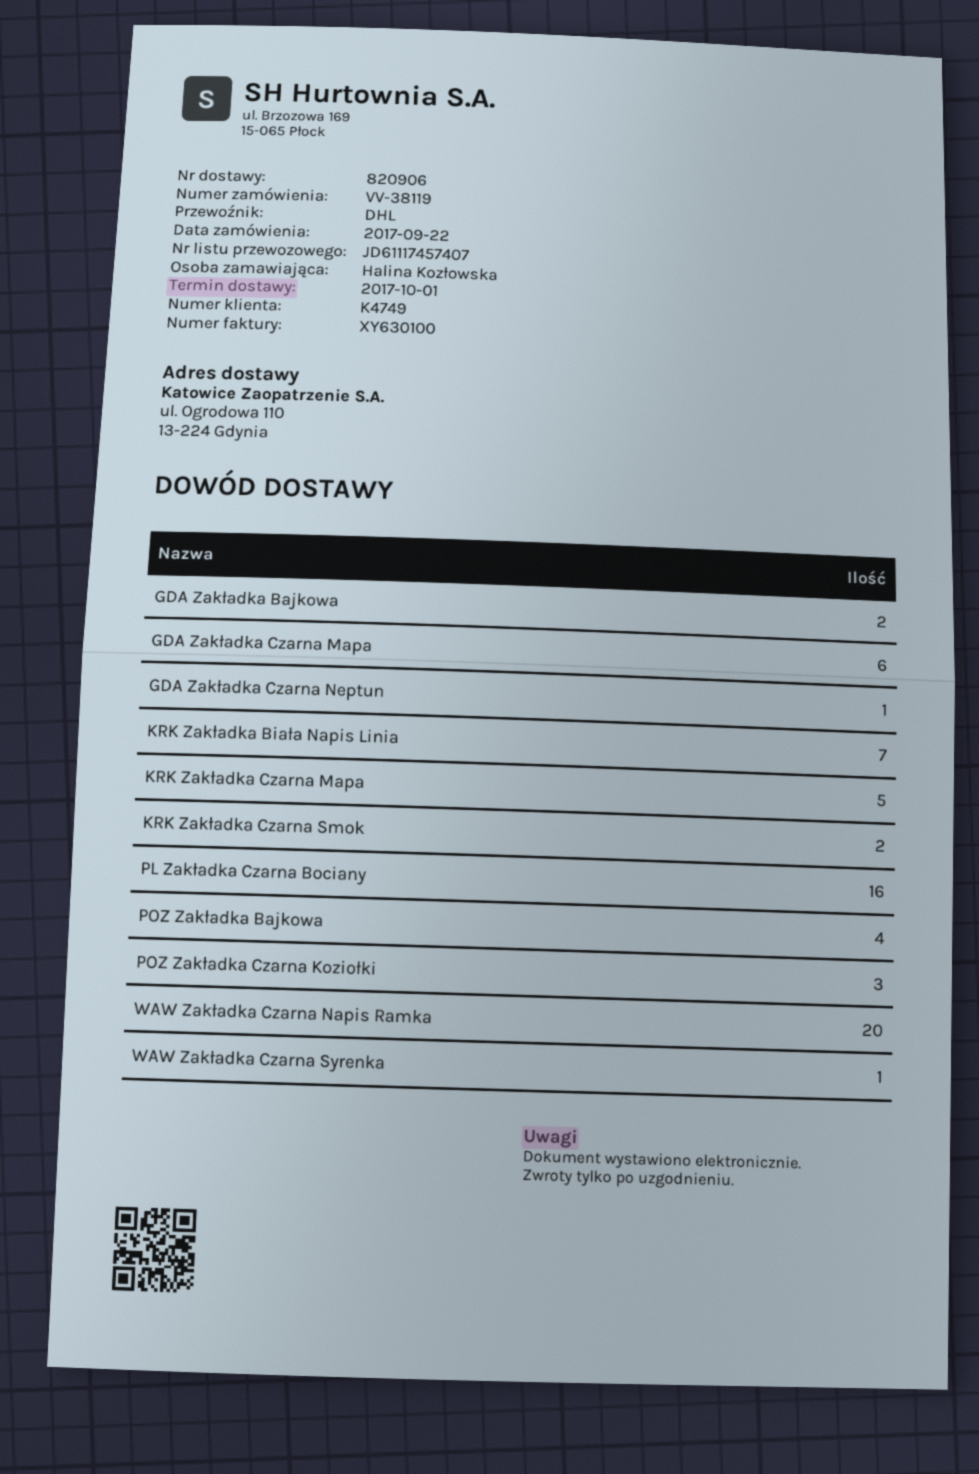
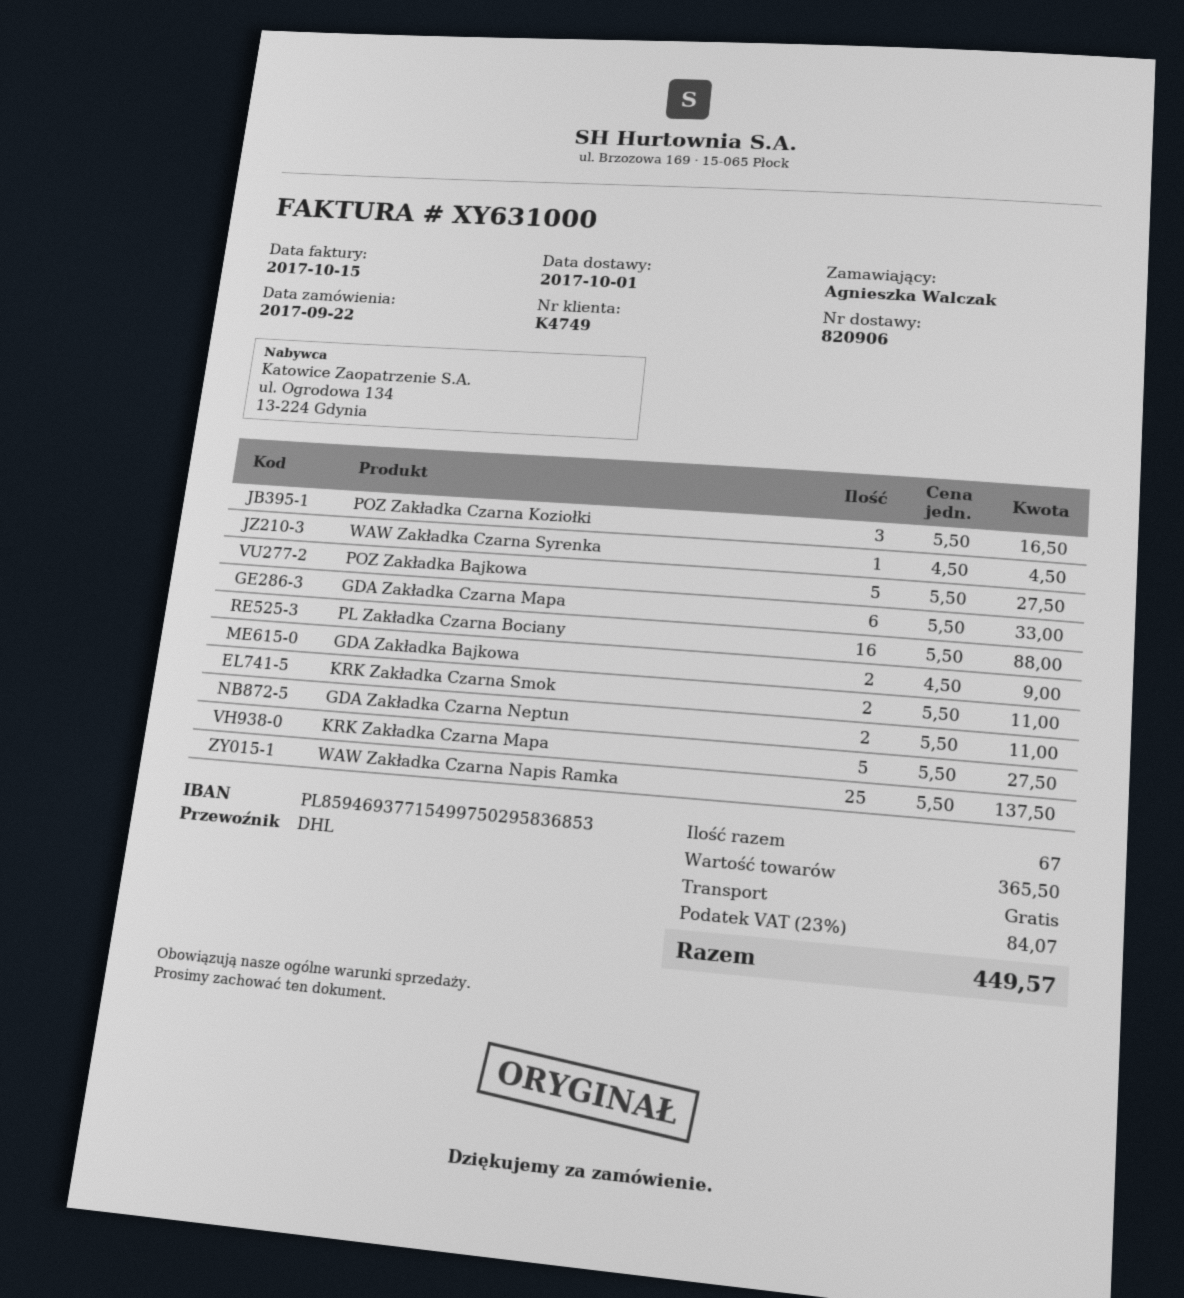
invoice number: XY630100 -> XY631000
ordered by: Halina Kozłowska -> Agnieszka Walczak
GDA Zakładka Czarna Neptun: 1 -> 2
KRK Zakładka Biała Napis Linia: 7 -> none
POZ Zakładka Bajkowa: 4 -> 5
WAW Zakładka Czarna Napis Ramka: 20 -> 25

